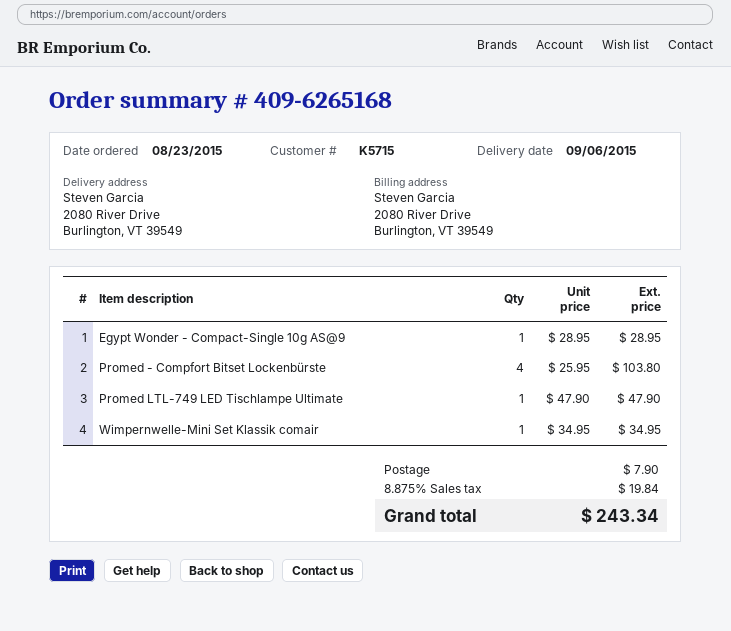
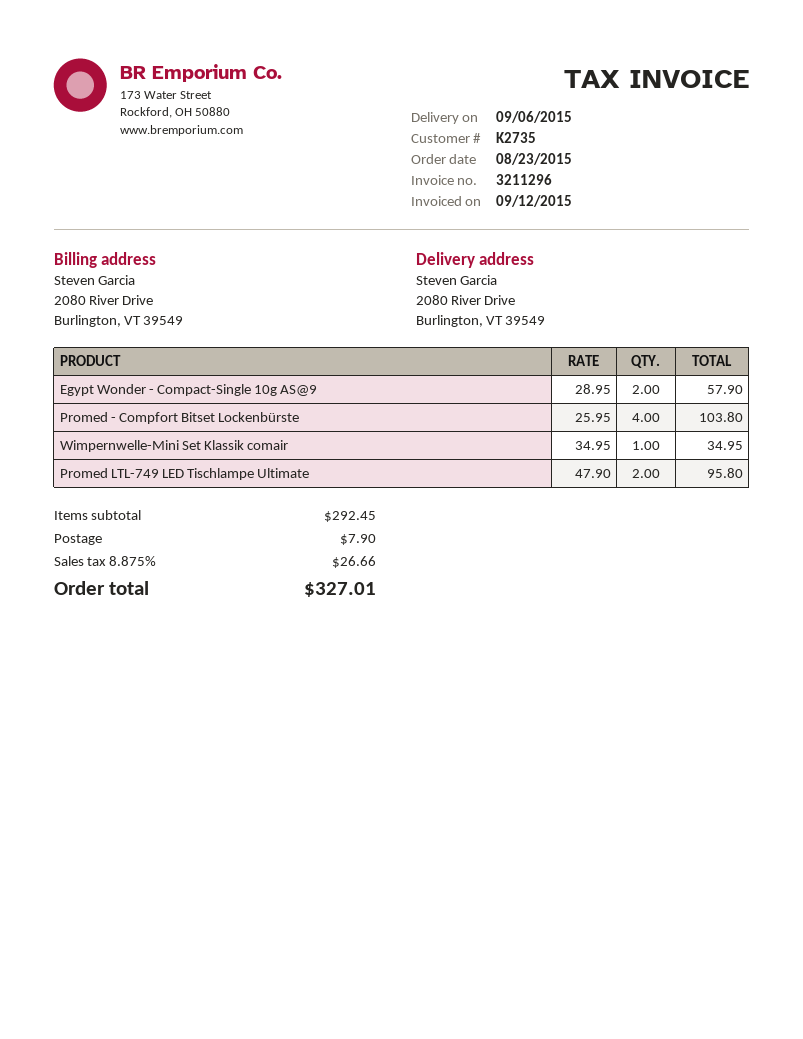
customer number: K5715 -> K2735
Egypt Wonder - Compact-Single 10g AS@9: 1 x 28.95 = 28.95 -> 2 x 28.95 = 57.90
Promed LTL-749 LED Tischlampe Ultimate: 1 x 47.90 = 47.90 -> 2 x 47.90 = 95.80
tax: 8.875% = 19.84 -> 8.875% = 26.66
total: 243.34 -> 327.01

